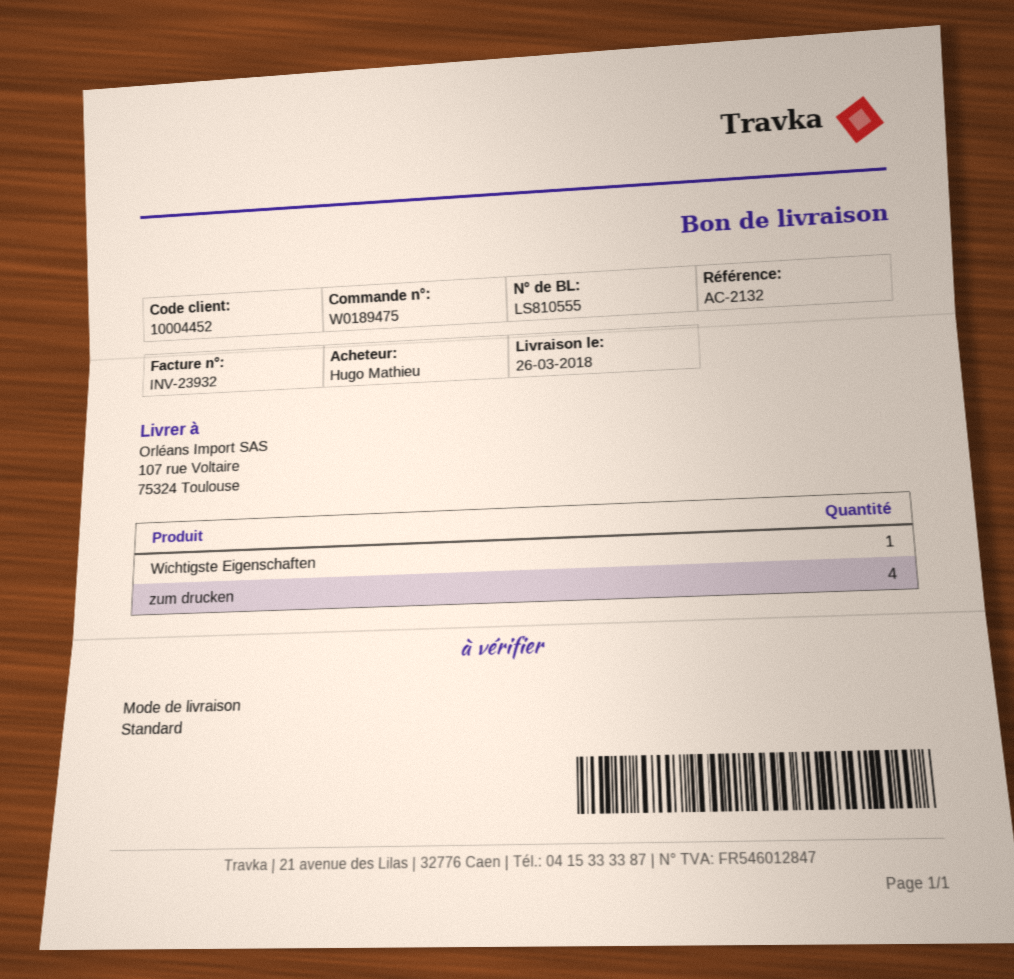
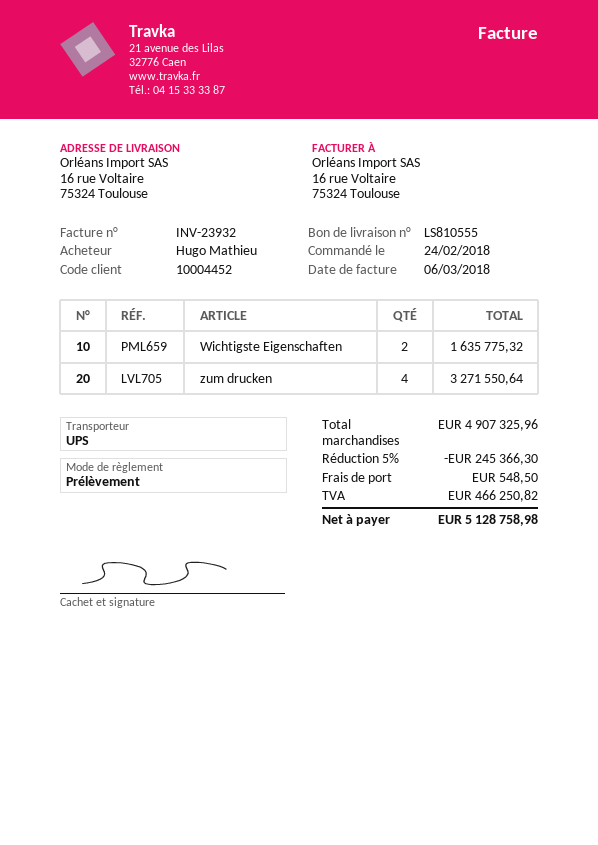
shipping method: standard -> UPS
ship to: 107 rue Voltaire, 75324 Toulouse -> 16 rue Voltaire, 75324 Toulouse
Wichtigste Eigenschaften: 1 -> 2

